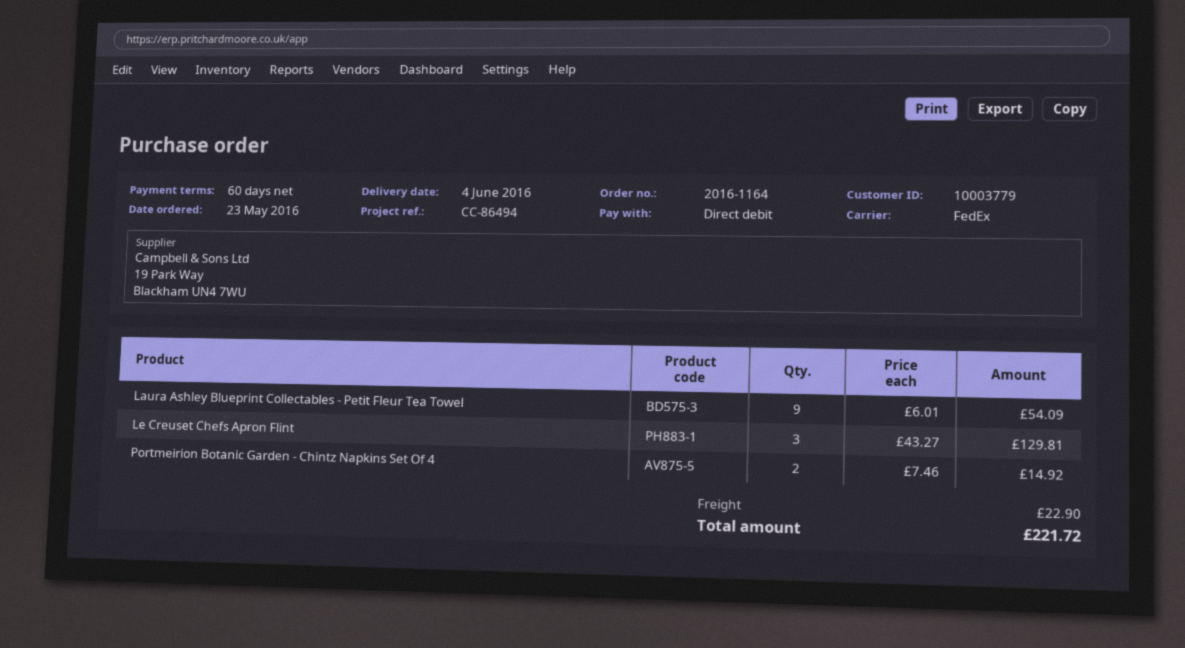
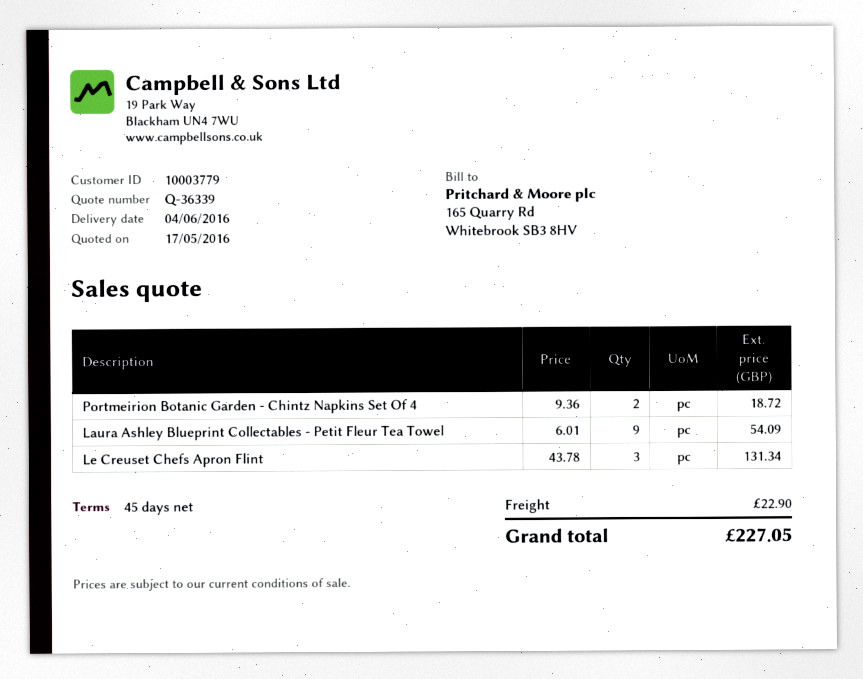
payment terms: 60 days -> 45 days
Le Creuset Chefs Apron Flint: 3 x 43.27 = 129.81 -> 3 x 43.78 = 131.34
Portmeirion Botanic Garden - Chintz Napkins Set Of 4: 2 x 7.46 = 14.92 -> 2 x 9.36 = 18.72
total: 221.72 -> 227.05

